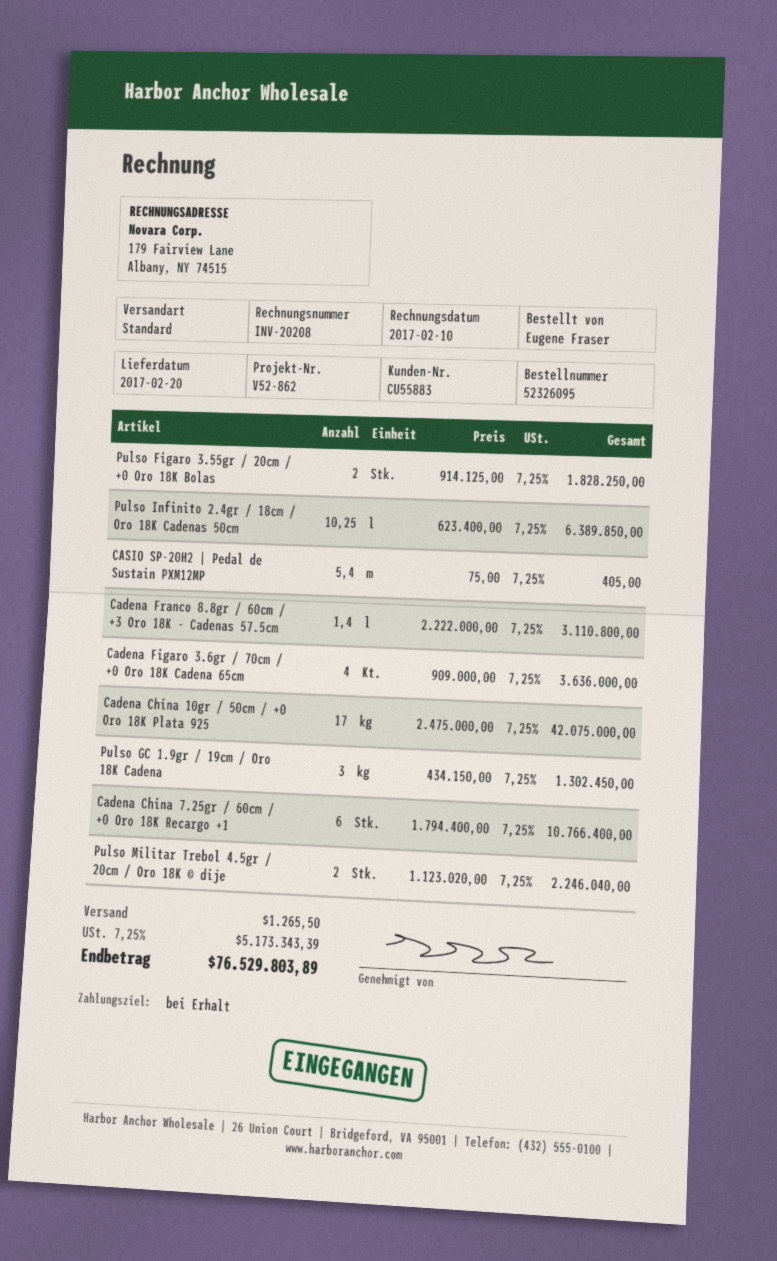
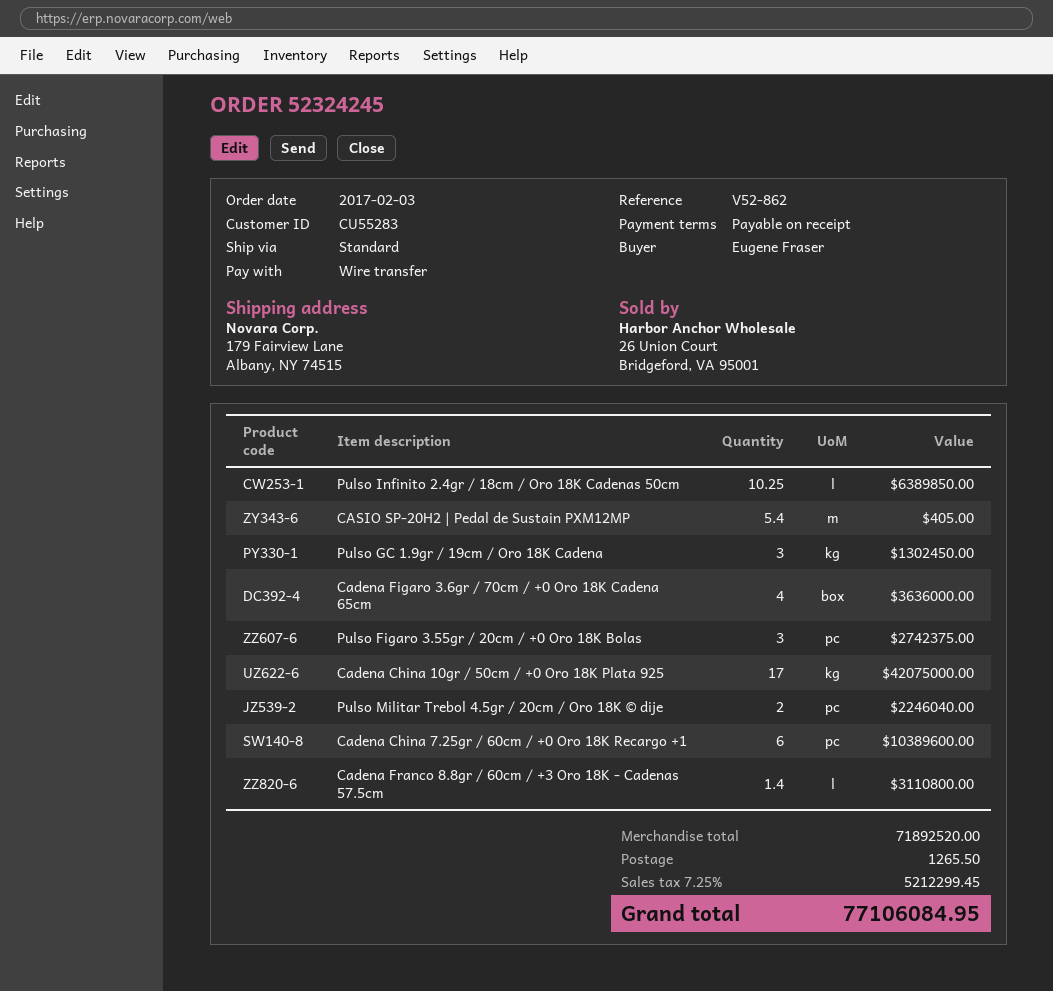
order number: 52326095 -> 52324245
customer number: CU55883 -> CU55283
Pulso Figaro 3.55gr / 20cm / +0 Oro 18K Bolas: 2 for 1828250.00 -> 3 for 2742375.00
Cadena China 7.25gr / 60cm / +0 Oro 18K Recargo +1: 6 for 10766400.00 -> 6 for 10389600.00
tax: 7.25% = 5173343.39 -> 7.25% = 5212299.45
total: 76529803.89 -> 77106084.95

